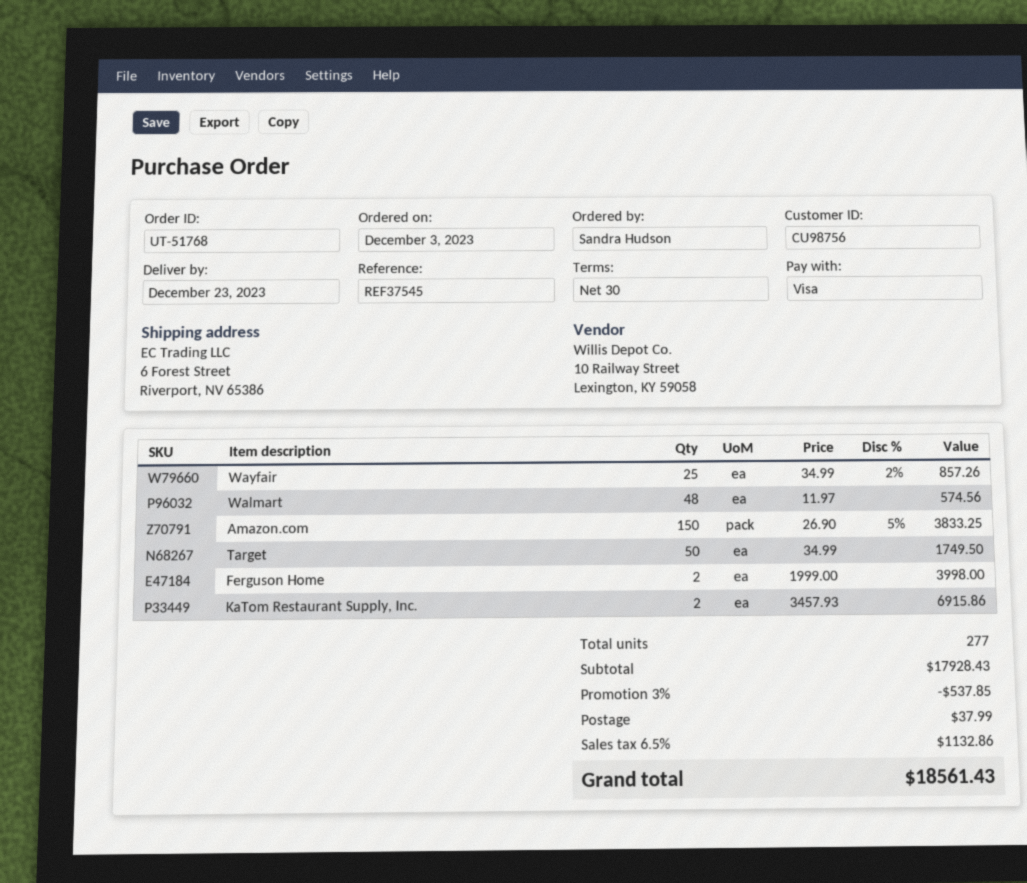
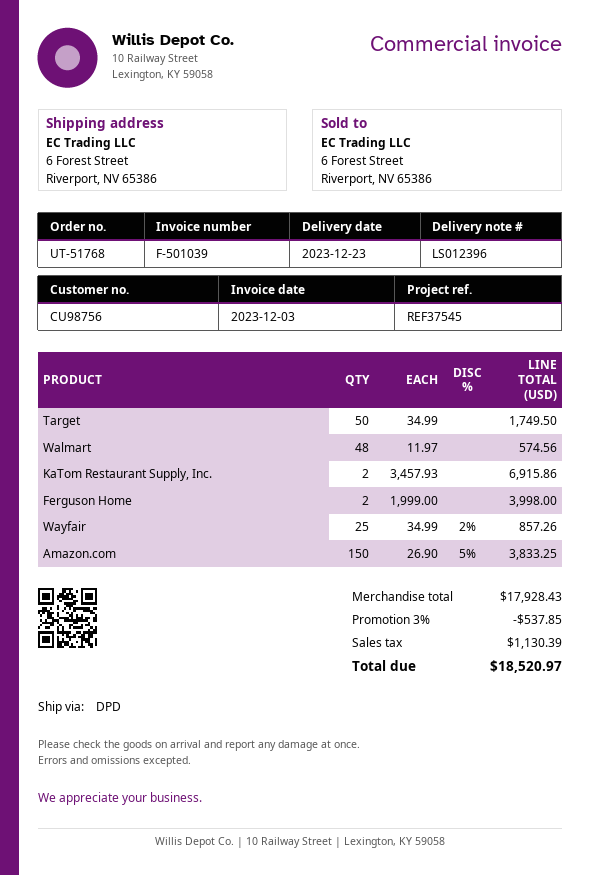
shipping: 37.99 -> none
tax: 1132.86 -> 1130.39
total: 18561.43 -> 18520.97

